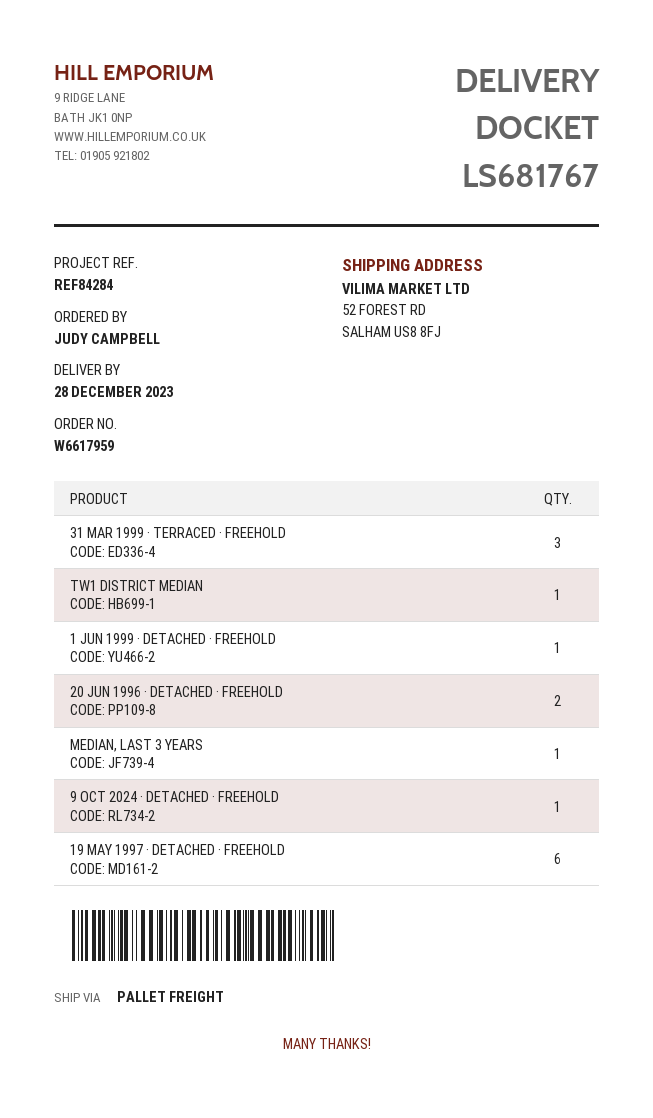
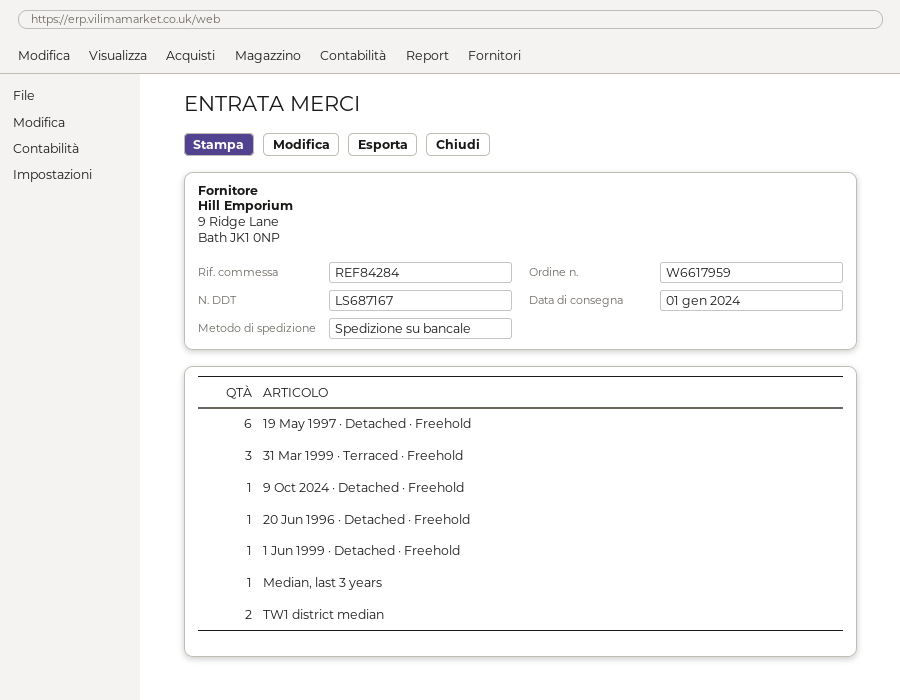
delivery note number: LS681767 -> LS687167
delivery date: 2023-12-28 -> 2024-01-01
TW1 DISTRICT MEDIAN: 1 -> 2
20 JUN 1996 · DETACHED · FREEHOLD: 2 -> 1

